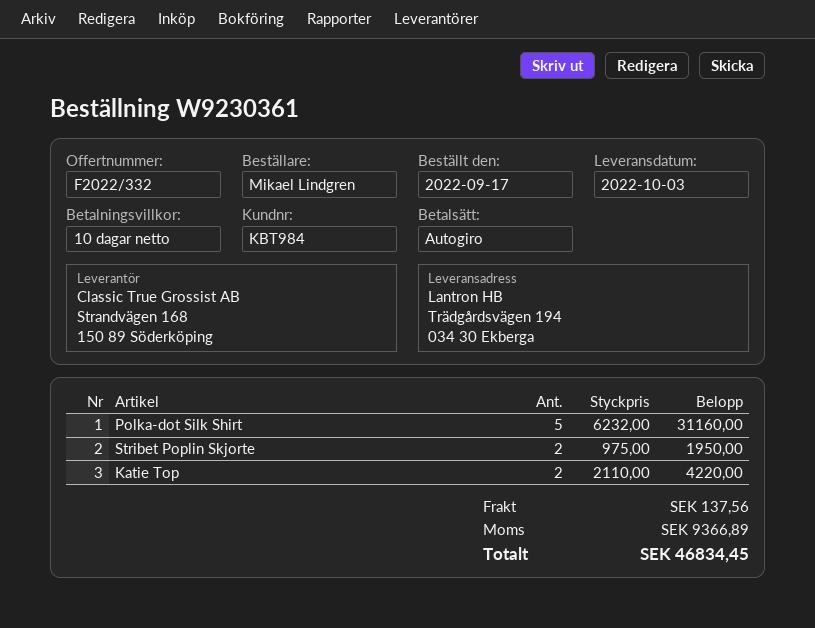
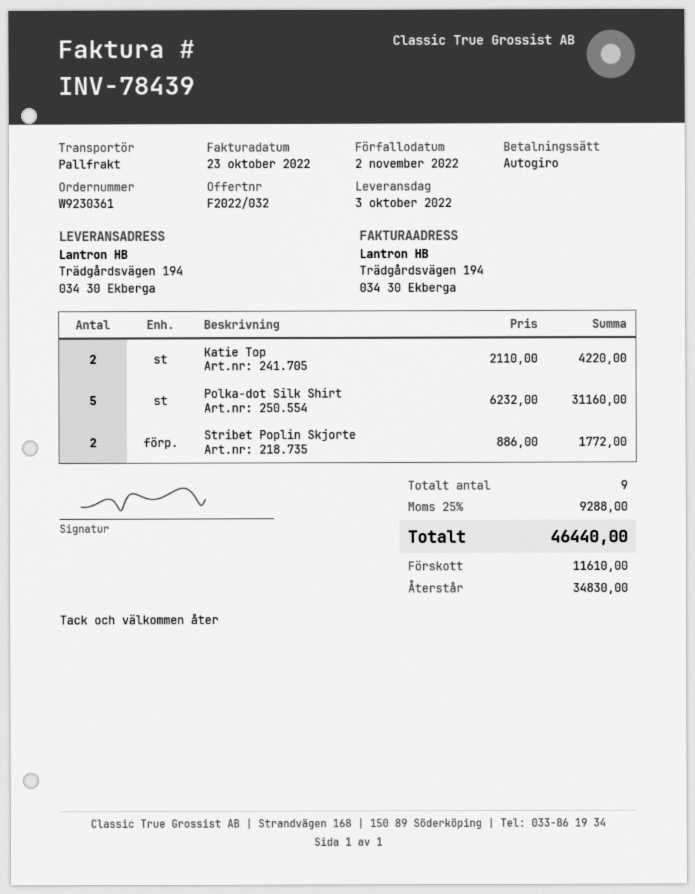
quote number: F2022/332 -> F2022/032
Stribet Poplin Skjorte: 2 x 975.00 = 1950.00 -> 2 x 886.00 = 1772.00
shipping: 137.56 -> none
tax: 9366.89 -> 9288.00
total: 46834.45 -> 46440.00

